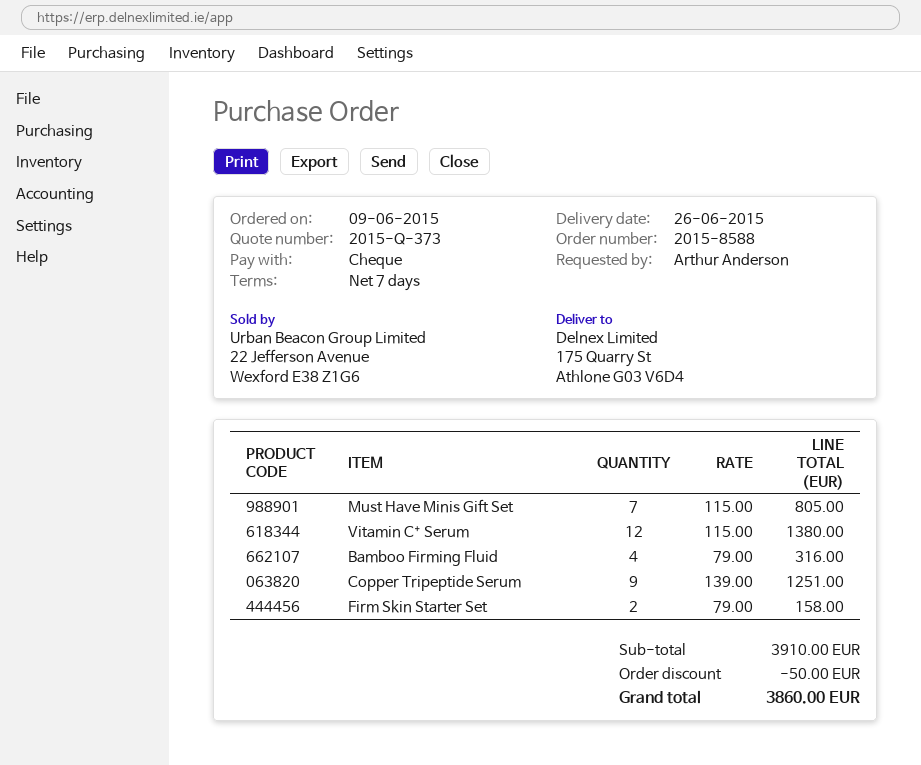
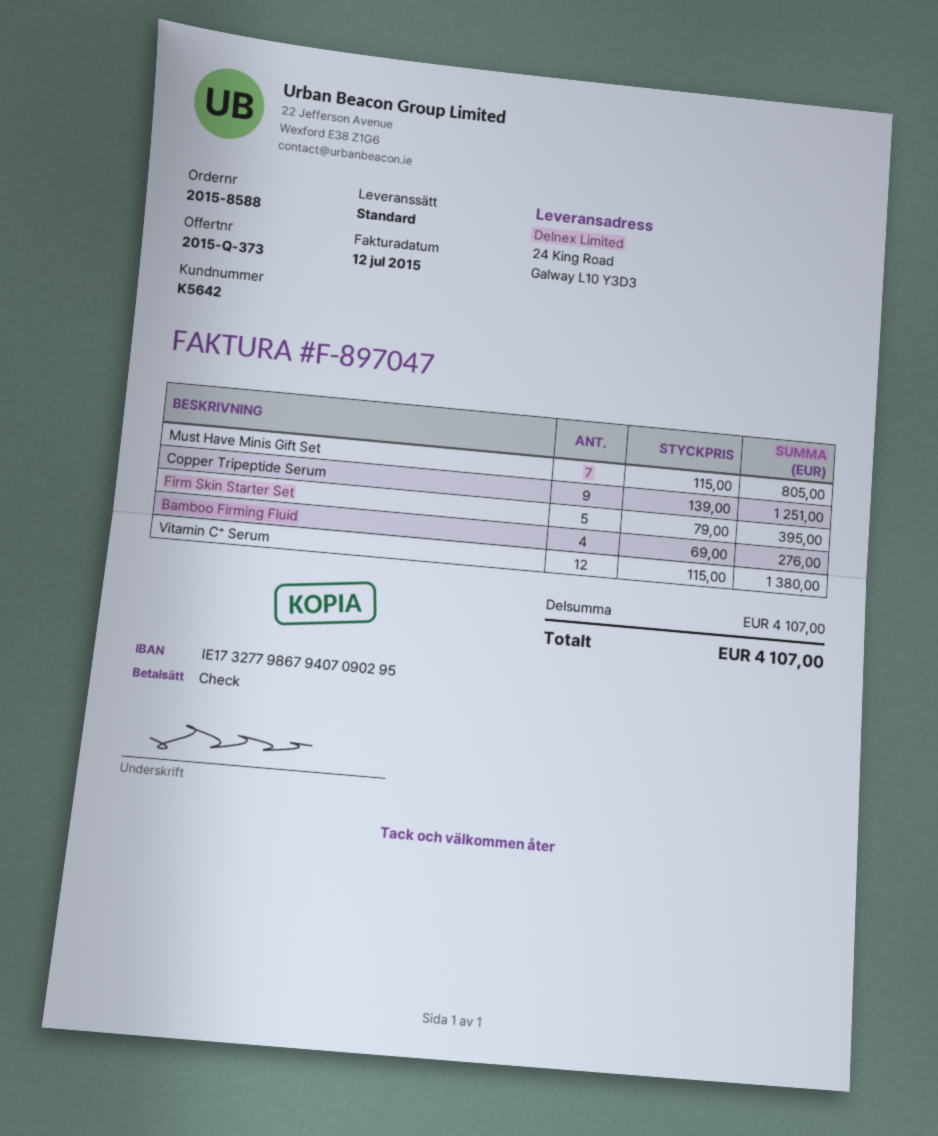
ship to: 175 Quarry St, Athlone G03 V6D4 -> 24 King Road, Galway L10 Y3D3
Bamboo Firming Fluid: 4 x 79.00 = 316.00 -> 4 x 69.00 = 276.00
Firm Skin Starter Set: 2 x 79.00 = 158.00 -> 5 x 79.00 = 395.00
subtotal: 3910.00 -> 4107.00
discount: 50.00 -> none
total: 3860.00 -> 4107.00

